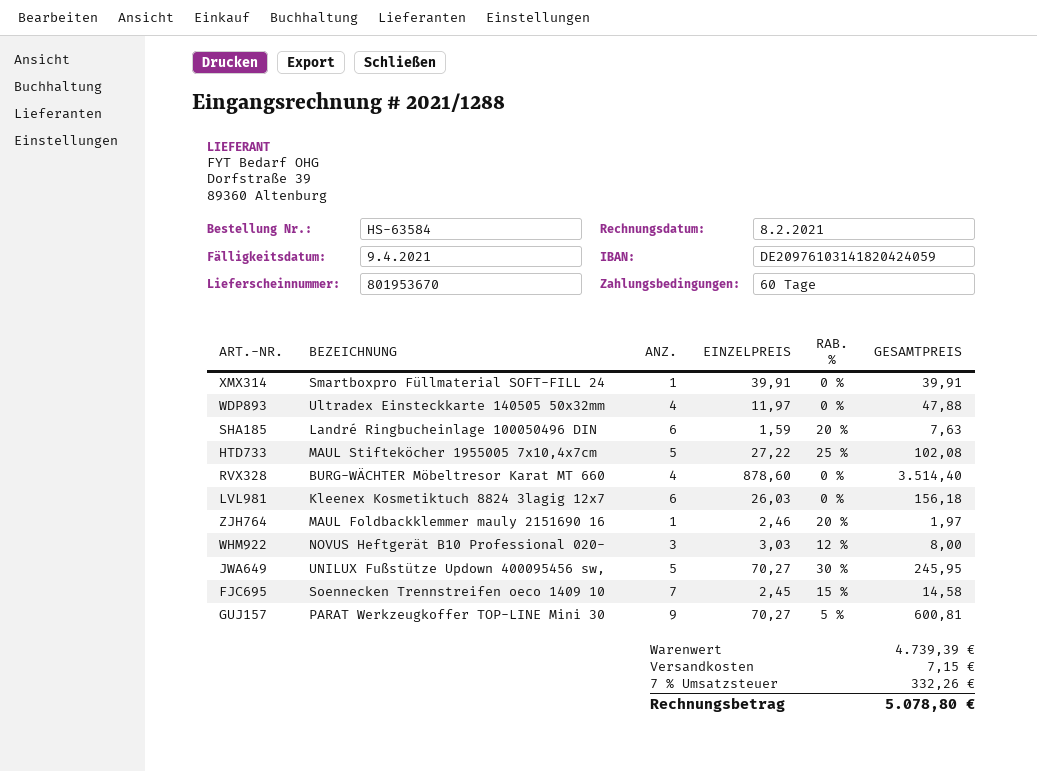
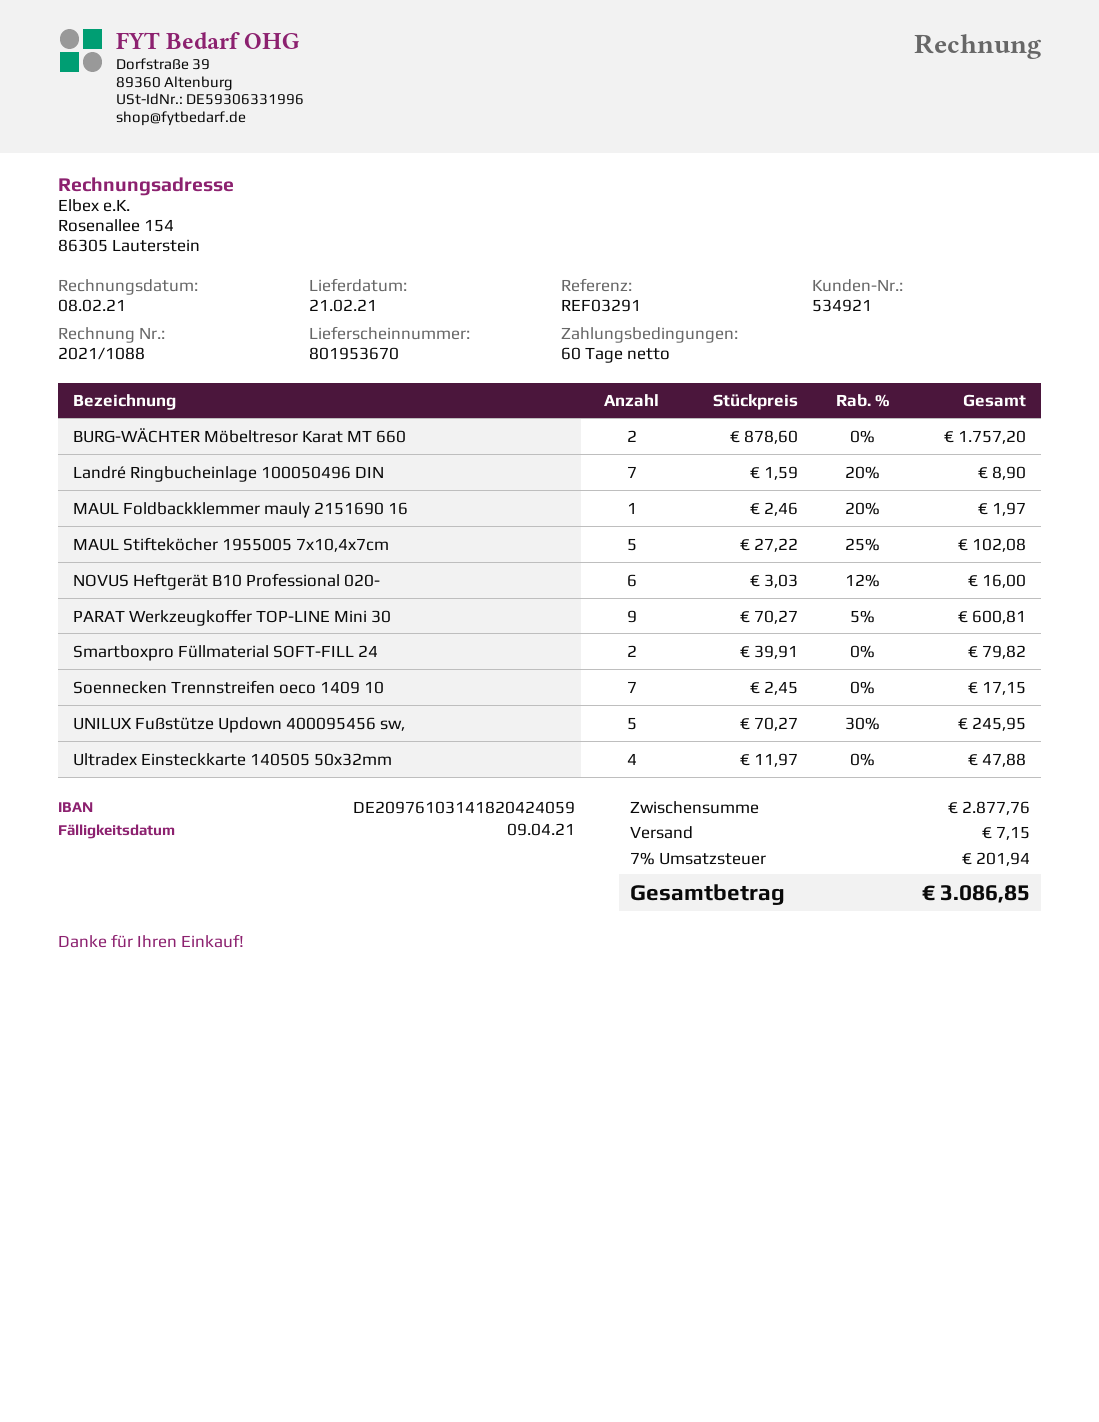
invoice number: 2021/1288 -> 2021/1088
Smartboxpro Füllmaterial SOFT-FILL 24: 1 x 39.91 = 39.91 -> 2 x 39.91 = 79.82
Landré Ringbucheinlage 100050496 DIN: 6 x 1.59 - 20% = 7.63 -> 7 x 1.59 - 20% = 8.90
BURG-WÄCHTER Möbeltresor Karat MT 660: 4 x 878.60 = 3514.40 -> 2 x 878.60 = 1757.20
Kleenex Kosmetiktuch 8824 3lagig 12x7: 6 x 26.03 = 156.18 -> none
NOVUS Heftgerät B10 Professional 020-: 3 x 3.03 - 12% = 8.00 -> 6 x 3.03 - 12% = 16.00
Soennecken Trennstreifen oeco 1409 10: 7 x 2.45 - 15% = 14.58 -> 7 x 2.45 = 17.15
subtotal: 4739.39 -> 2877.76
tax: 7% = 332.26 -> 7% = 201.94
total: 5078.80 -> 3086.85

